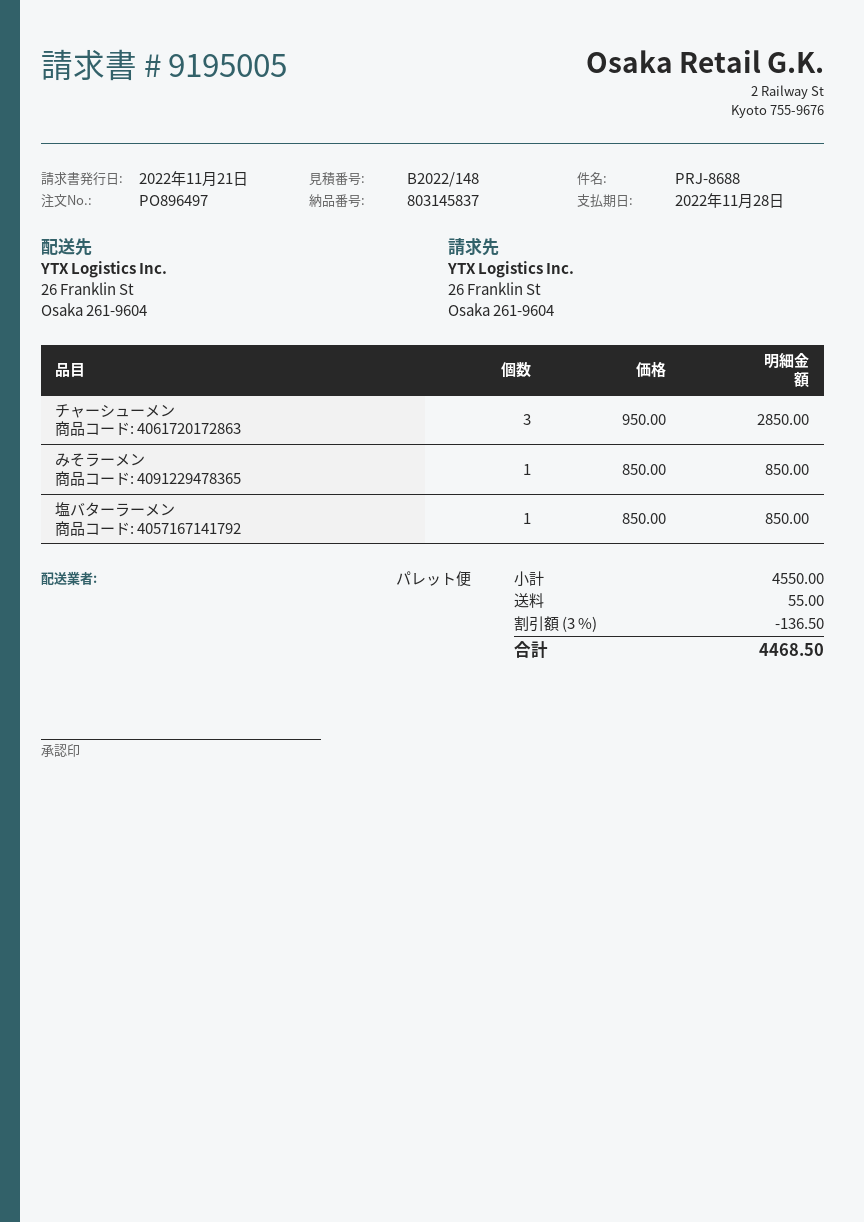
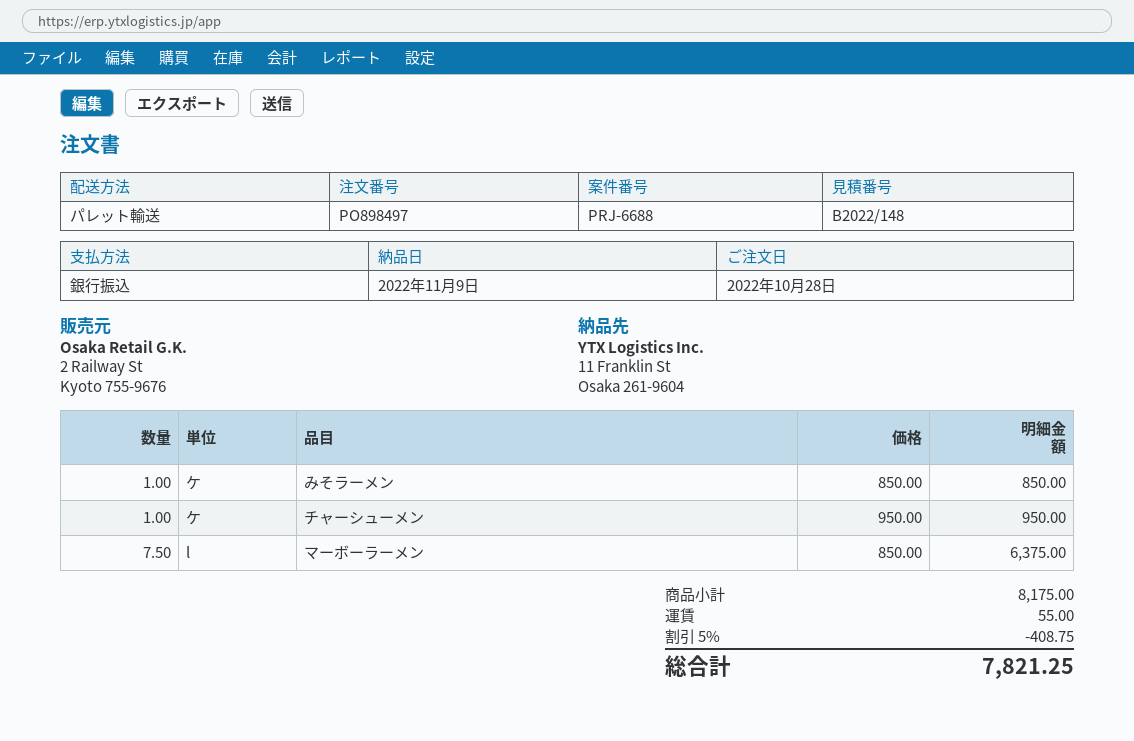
order number: PO896497 -> PO898497
reference: PRJ-8688 -> PRJ-6688
ship to: 26 Franklin St, Osaka 261-9604 -> 11 Franklin St, Osaka 261-9604
チャーシューメン: 3 x 950.00 = 2850.00 -> 1 x 950.00 = 950.00
塩バターラーメン: 1 x 850.00 = 850.00 -> none
マーボーラーメン: none -> 7.5 x 850.00 = 6375.00
subtotal: 4550.00 -> 8175.00
discount: 3% = 136.50 -> 5% = 408.75
total: 4468.50 -> 7821.25

